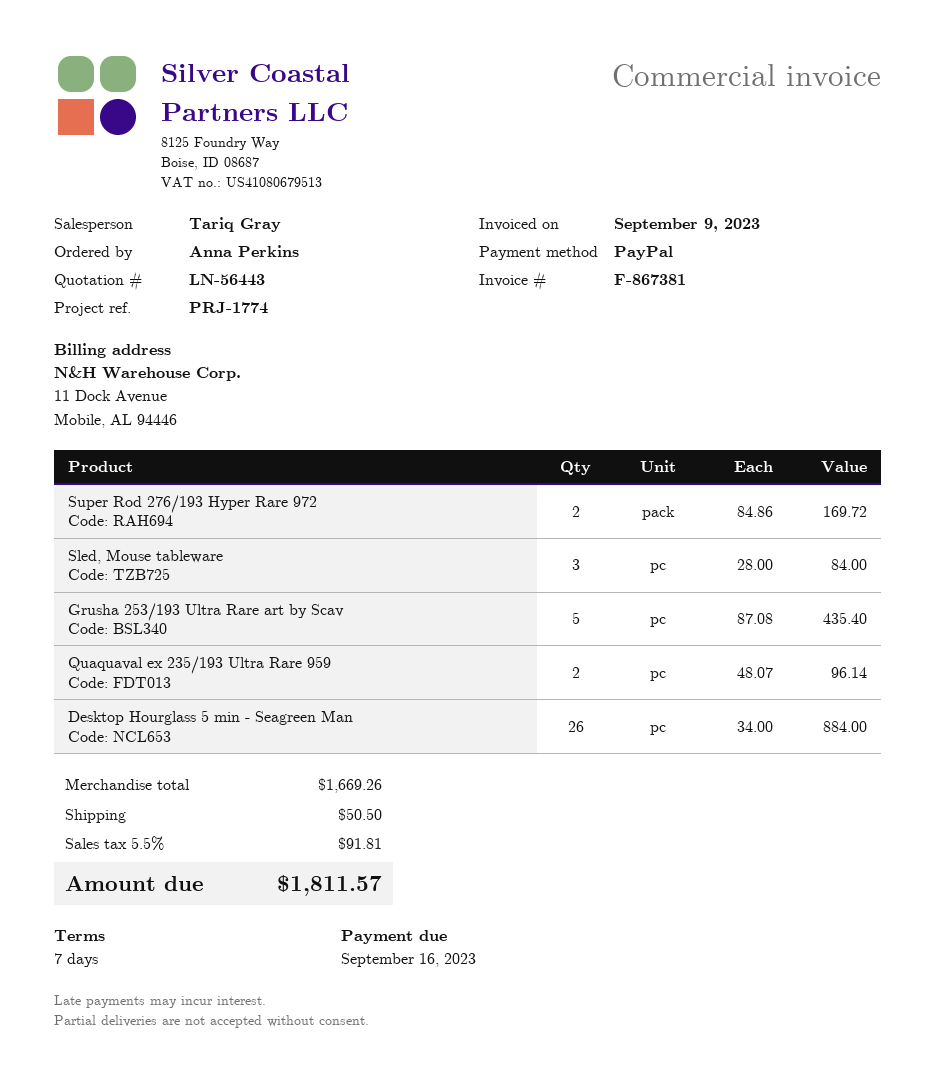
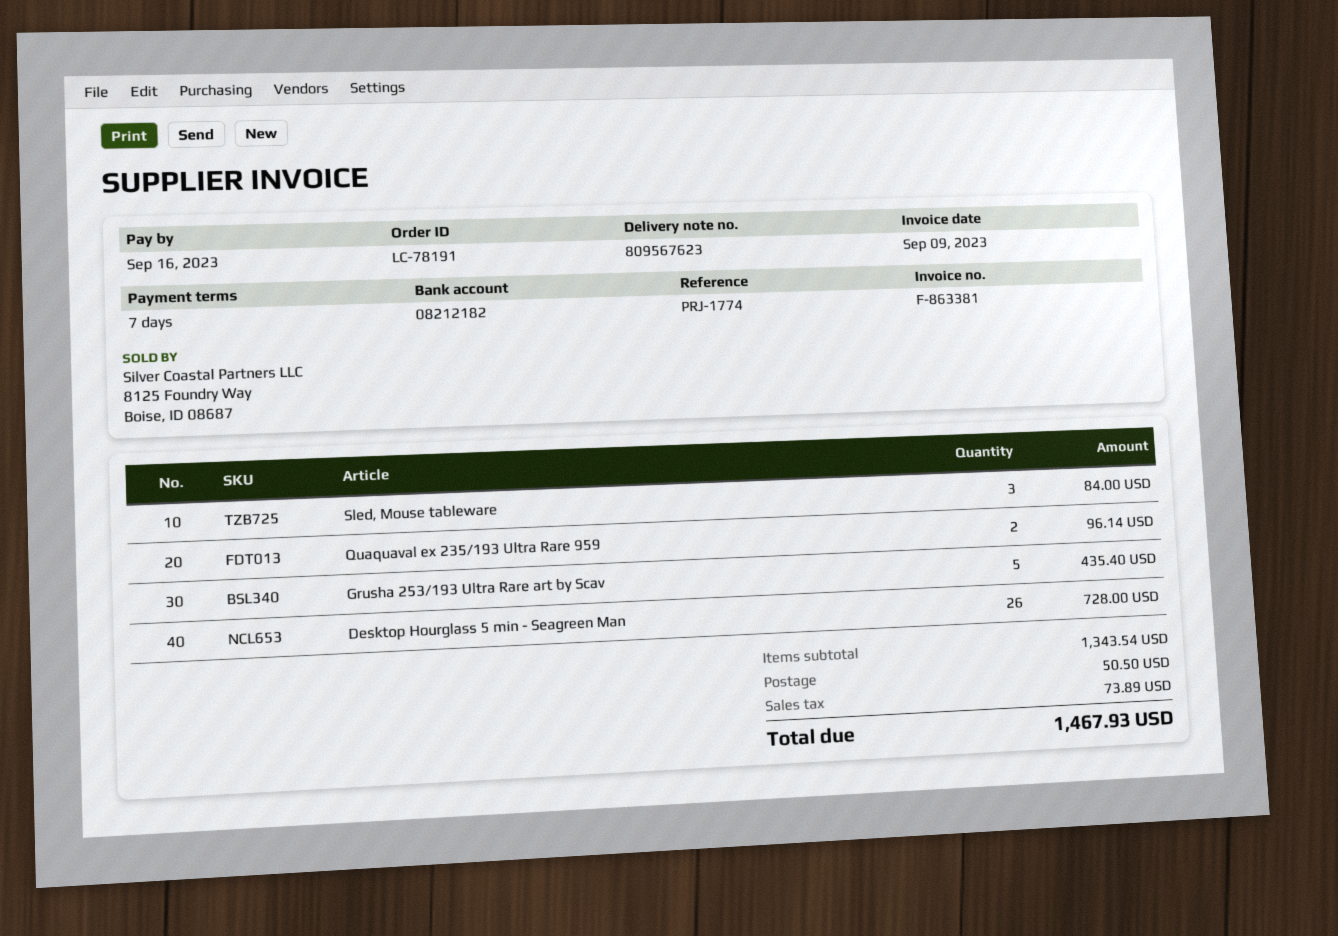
invoice number: F-867381 -> F-863381
Super Rod 276/193 Hyper Rare 972: 2 for 169.72 -> none
Desktop Hourglass 5 min - Seagreen Man: 26 for 884.00 -> 26 for 728.00
subtotal: 1669.26 -> 1343.54
tax: 91.81 -> 73.89
total: 1811.57 -> 1467.93

